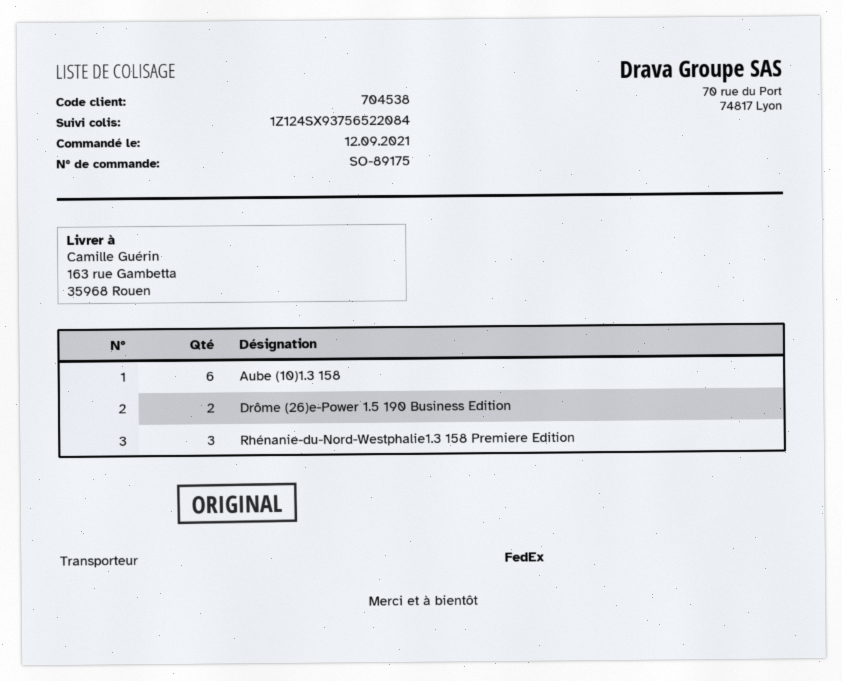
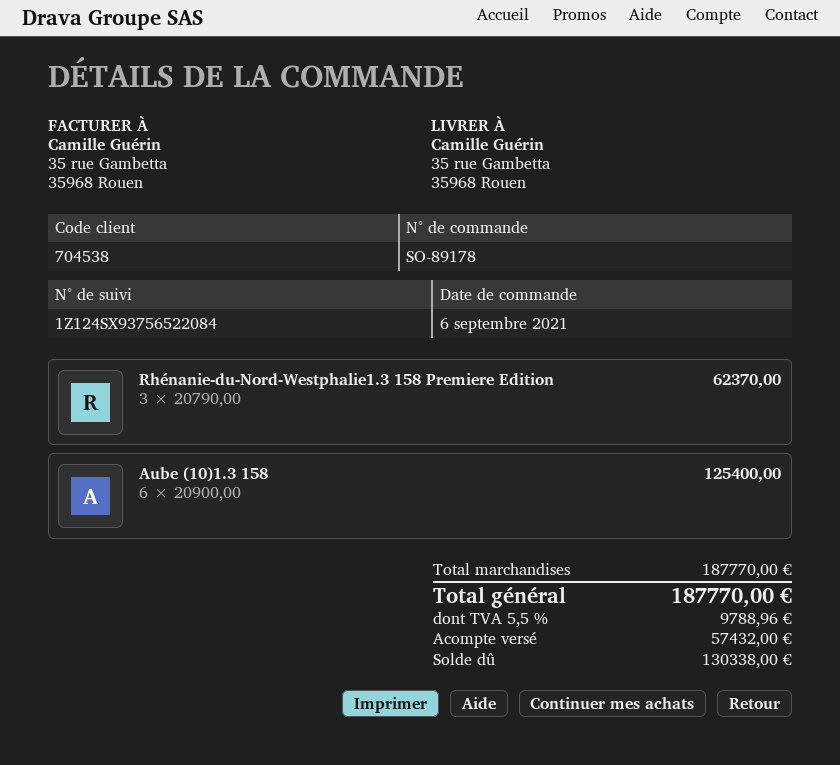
order number: SO-89175 -> SO-89178
order date: 2021-09-12 -> 2021-09-06
ship to: 163 rue Gambetta, 35968 Rouen -> 35 rue Gambetta, 35968 Rouen
Drôme (26)e-Power 1.5 190 Business Edition: 2 -> none

